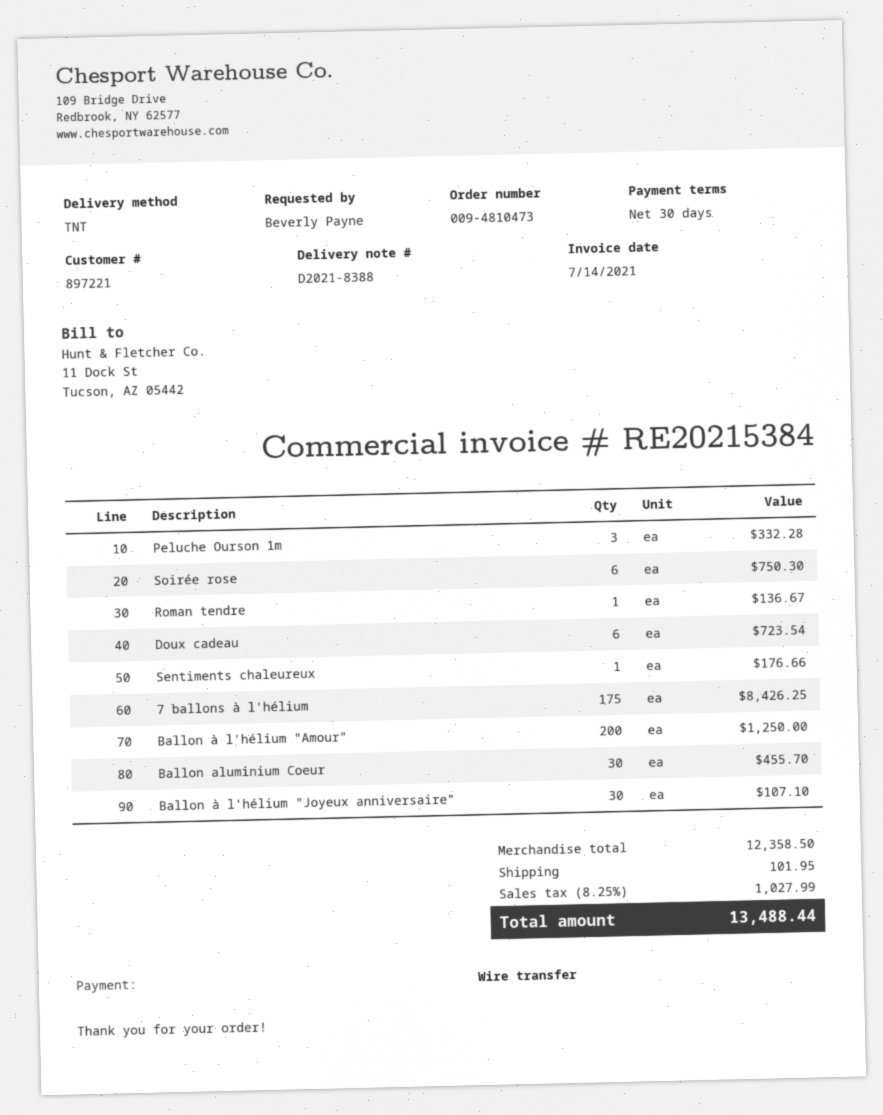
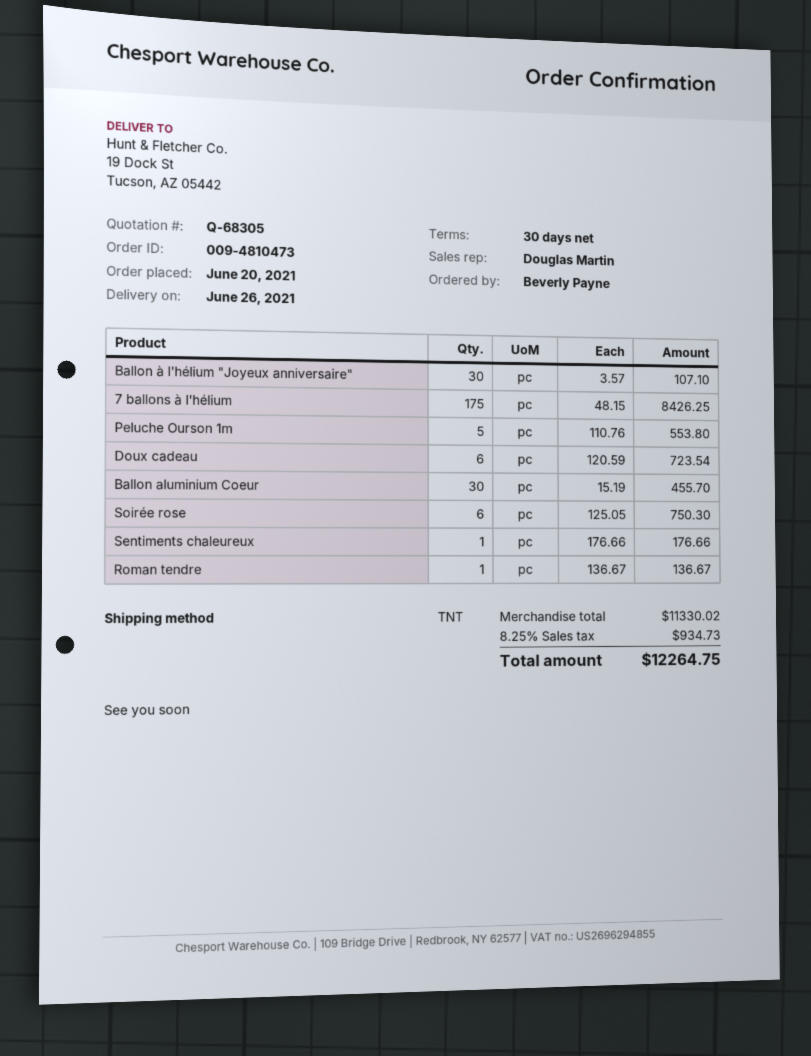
Peluche Ourson 1m: 3 for 332.28 -> 5 for 553.80
Ballon à l'hélium "Amour": 200 for 1250.00 -> none
subtotal: 12358.50 -> 11330.02
shipping: 101.95 -> none
tax: 8.25% = 1027.99 -> 8.25% = 934.73
total: 13488.44 -> 12264.75

